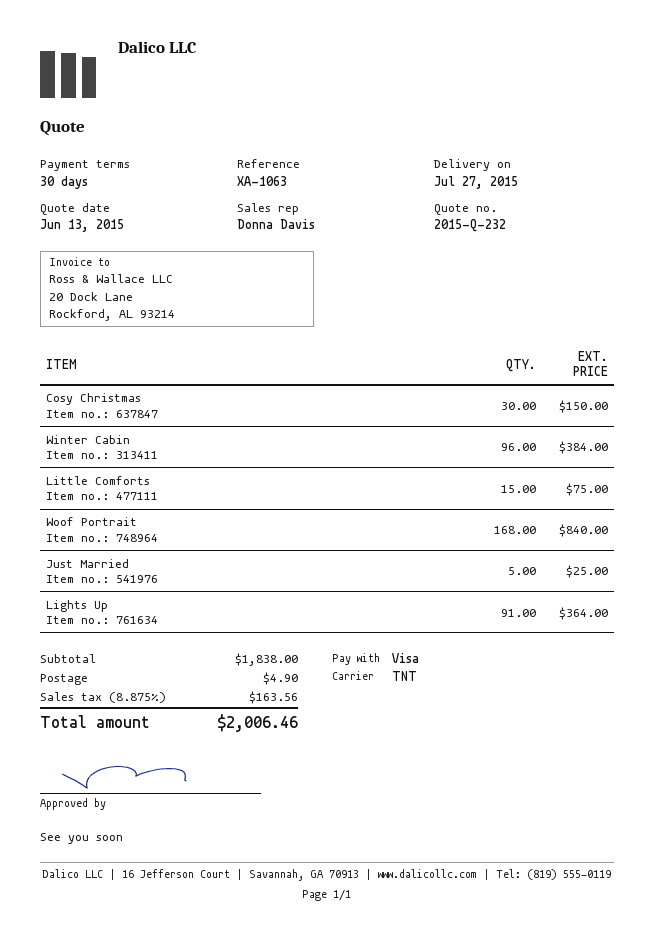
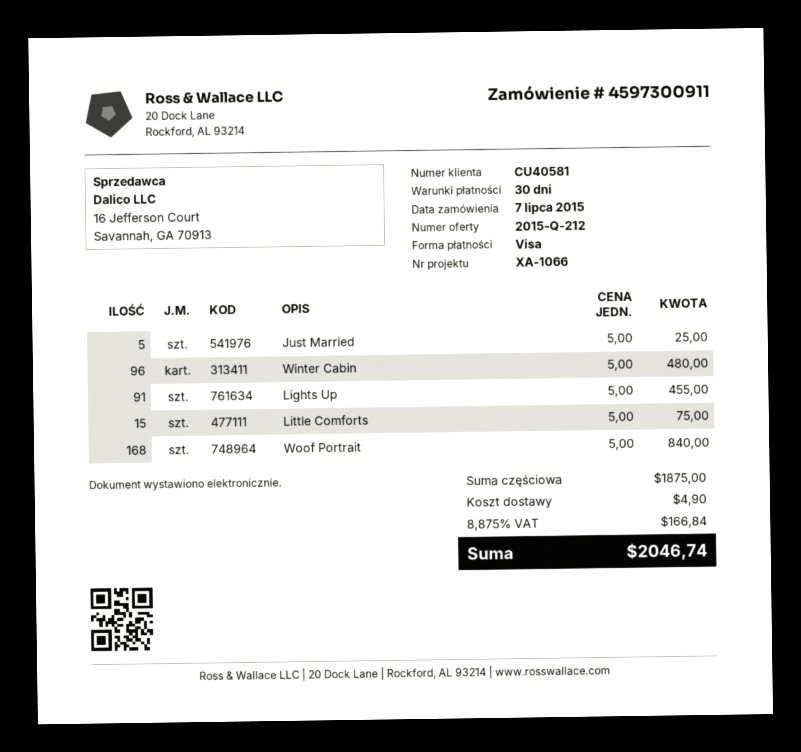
quote number: 2015-Q-232 -> 2015-Q-212
reference: XA-1063 -> XA-1066
Cosy Christmas: 30 for 150.00 -> none
Winter Cabin: 96 for 384.00 -> 96 for 480.00
Lights Up: 91 for 364.00 -> 91 for 455.00
subtotal: 1838.00 -> 1875.00
tax: 8.875% = 163.56 -> 8.875% = 166.84
total: 2006.46 -> 2046.74

